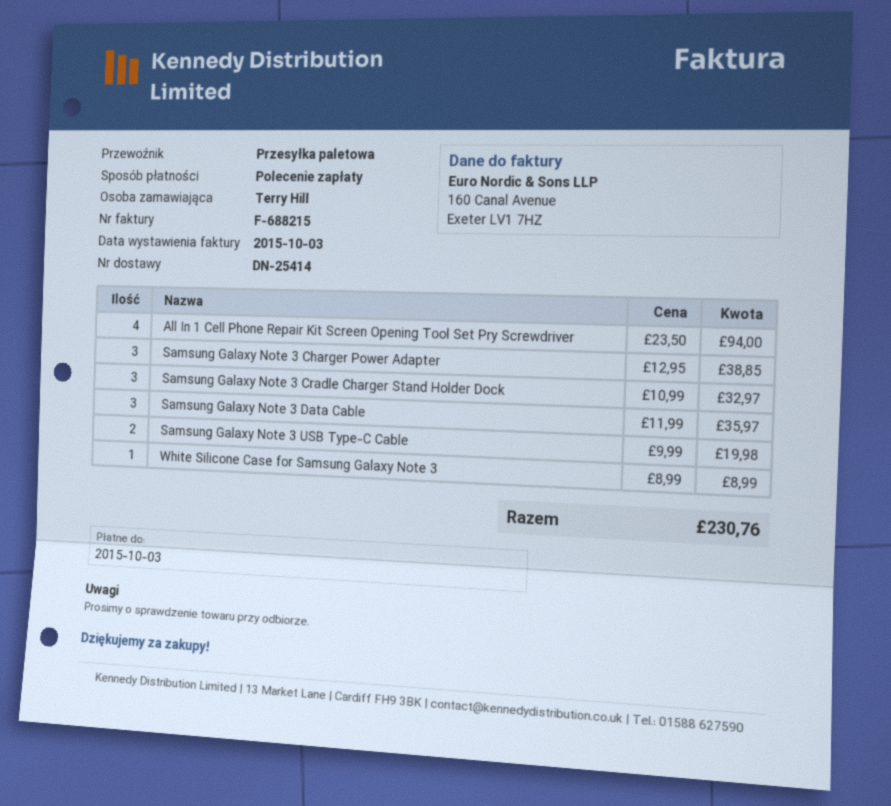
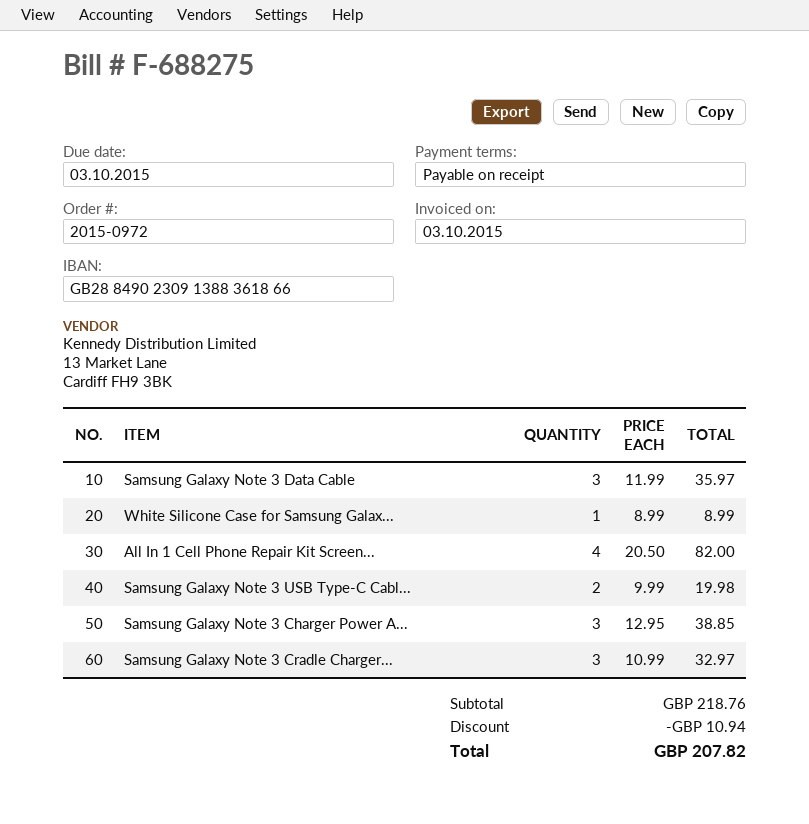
invoice number: F-688215 -> F-688275
All In 1 Cell Phone Repair Kit Screen Opening Tool Set Pry Screwdriver: 4 x 23.50 = 94.00 -> 4 x 20.50 = 82.00
discount: none -> 10.94
total: 230.76 -> 207.82

